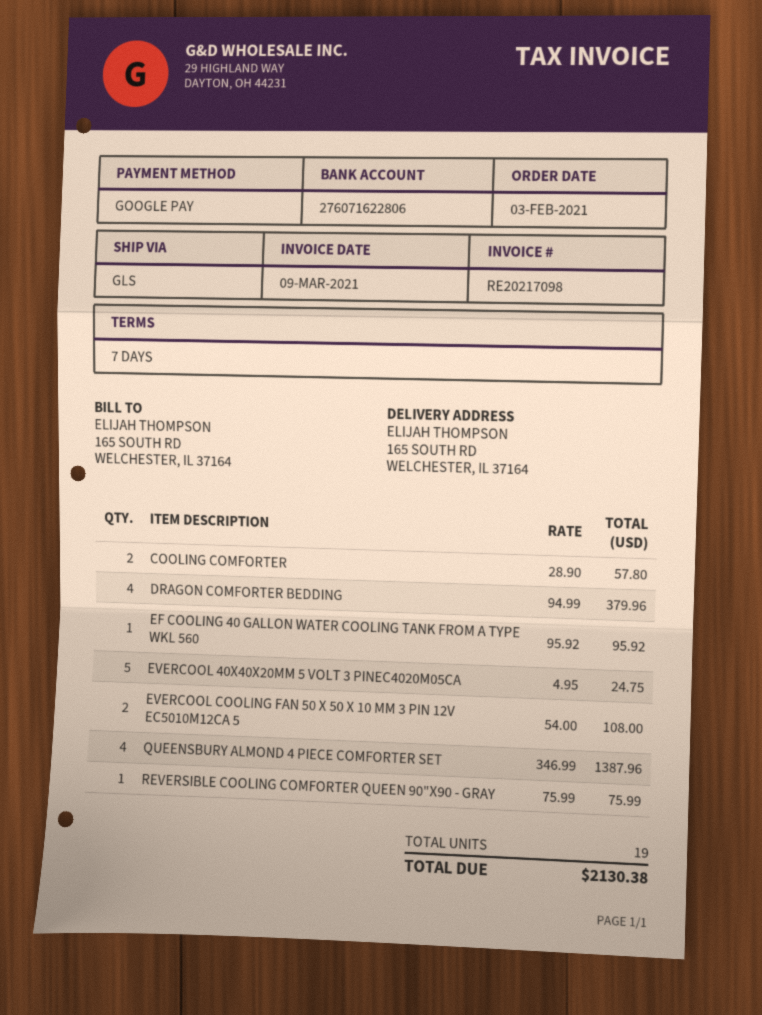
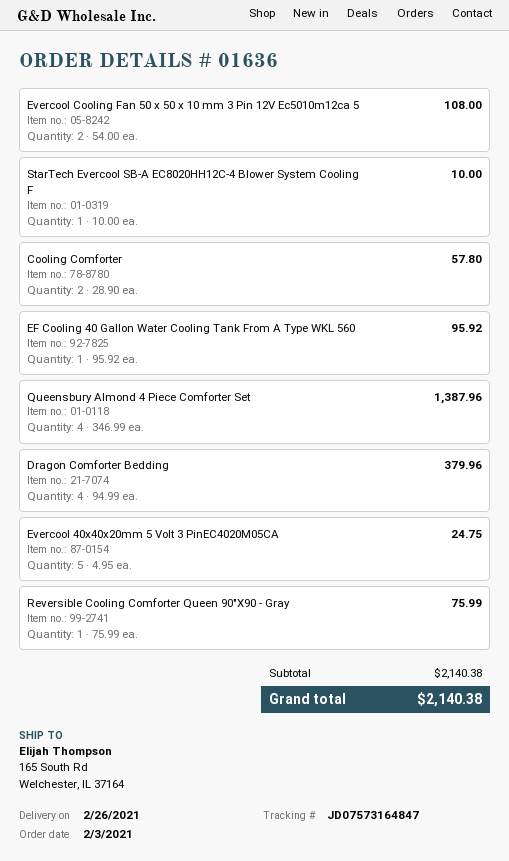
StarTech Evercool SB-A EC8020HH12C-4 Blower System Cooling F: none -> 1 x 10.00 = 10.00
total: 2130.38 -> 2140.38

